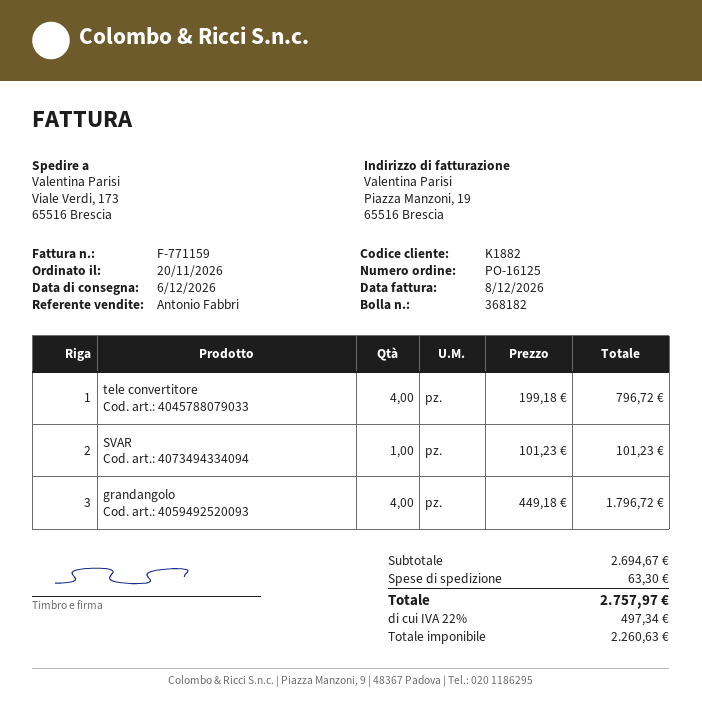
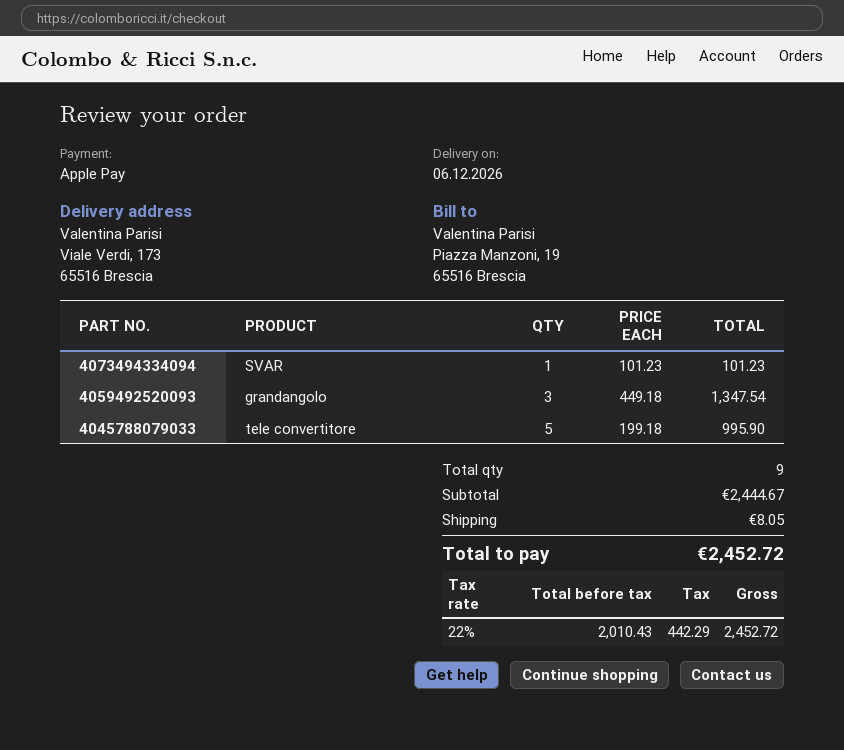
tele convertitore: 4 x 199.18 = 796.72 -> 5 x 199.18 = 995.90
grandangolo: 4 x 449.18 = 1796.72 -> 3 x 449.18 = 1347.54
subtotal: 2694.67 -> 2444.67
shipping: 63.30 -> 8.05
net: 2260.63 -> 2010.43
tax: 22% = 497.34 -> 22% = 442.29
total: 2757.97 -> 2452.72

